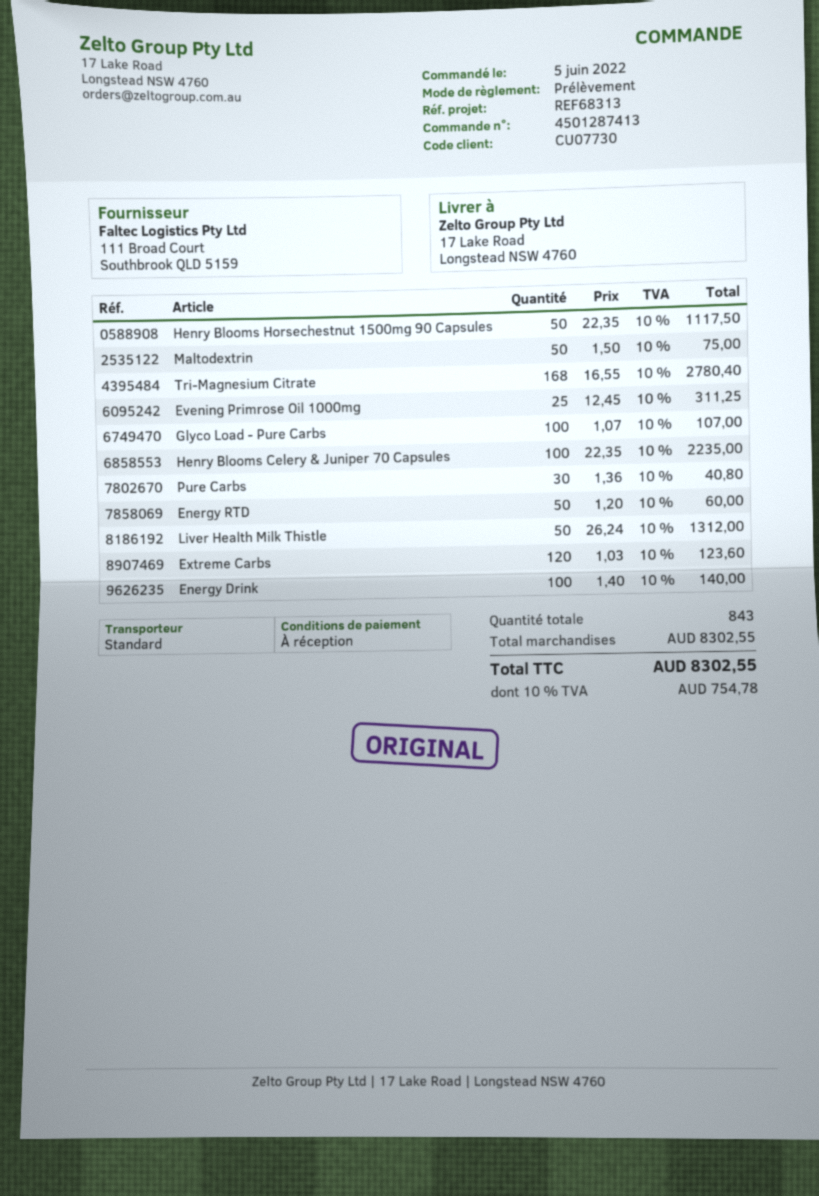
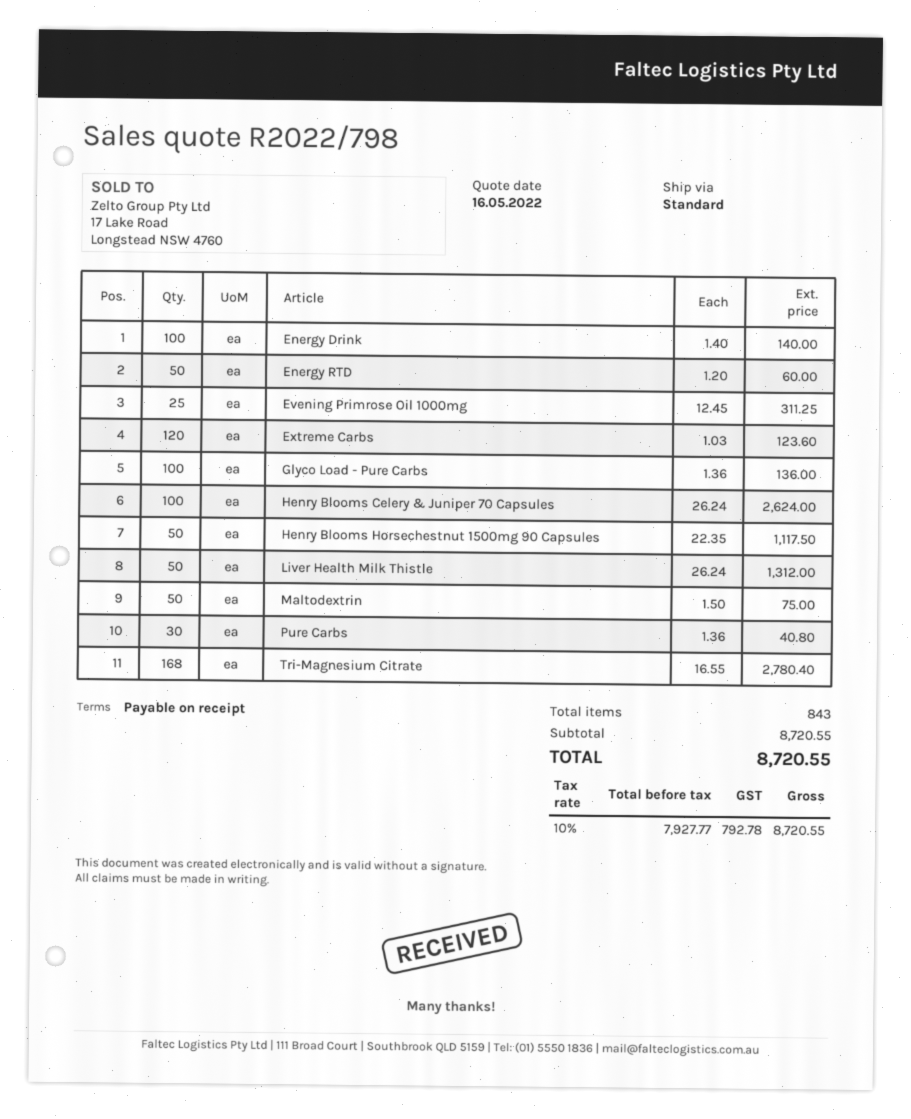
Glyco Load - Pure Carbs: 100 x 1.07 = 107.00 -> 100 x 1.36 = 136.00
Henry Blooms Celery & Juniper 70 Capsules: 100 x 22.35 = 2235.00 -> 100 x 26.24 = 2624.00
subtotal: 8302.55 -> 8720.55
tax: 10% = 754.78 -> 10% = 792.78
total: 8302.55 -> 8720.55

